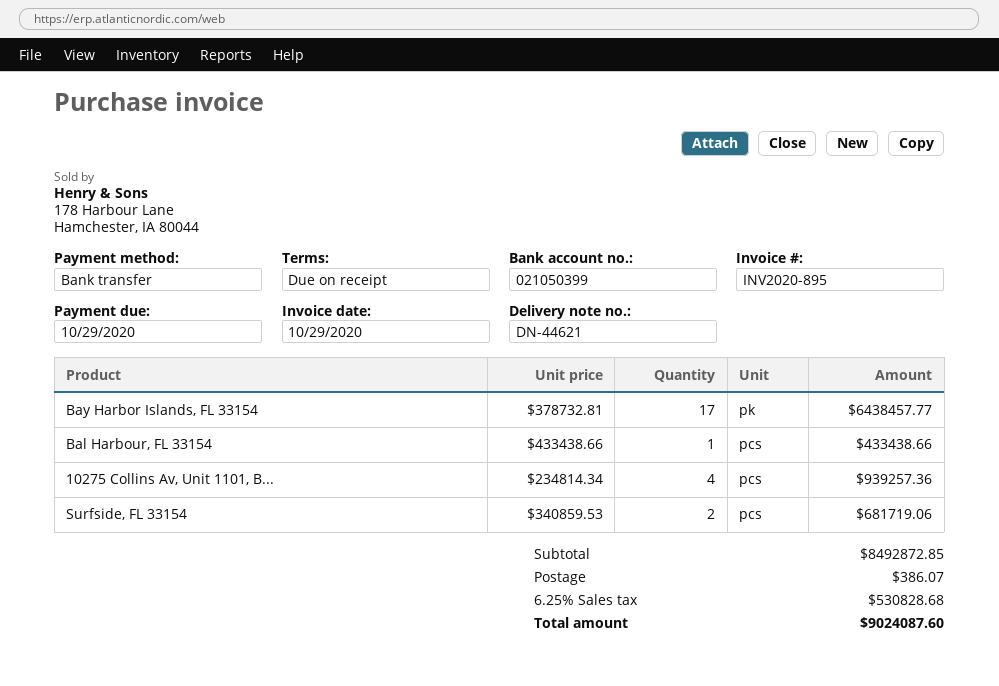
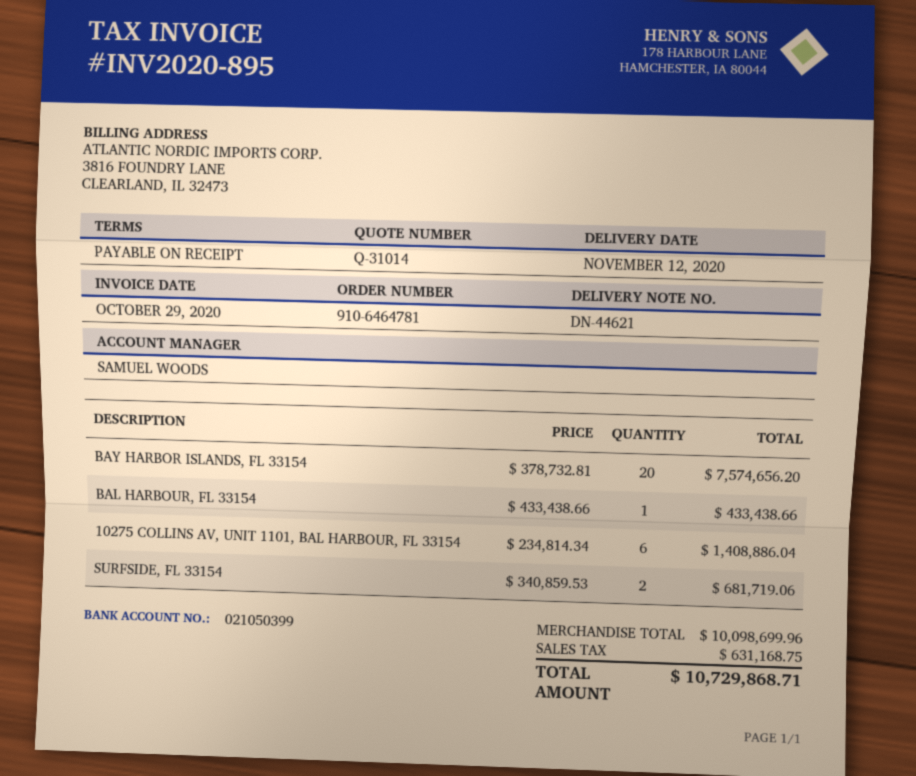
Bay Harbor Islands, FL 33154: 17 x 378732.81 = 6438457.77 -> 20 x 378732.81 = 7574656.20
10275 Collins Av, Unit 1101, B...: 4 x 234814.34 = 939257.36 -> 6 x 234814.34 = 1408886.04
subtotal: 8492872.85 -> 10098699.96
shipping: 386.07 -> none
tax: 530828.68 -> 631168.75
total: 9024087.60 -> 10729868.71

